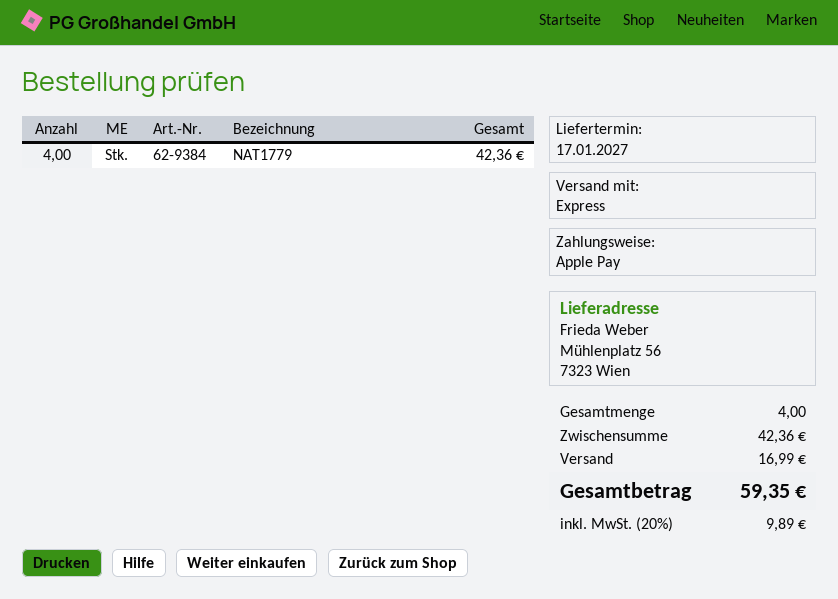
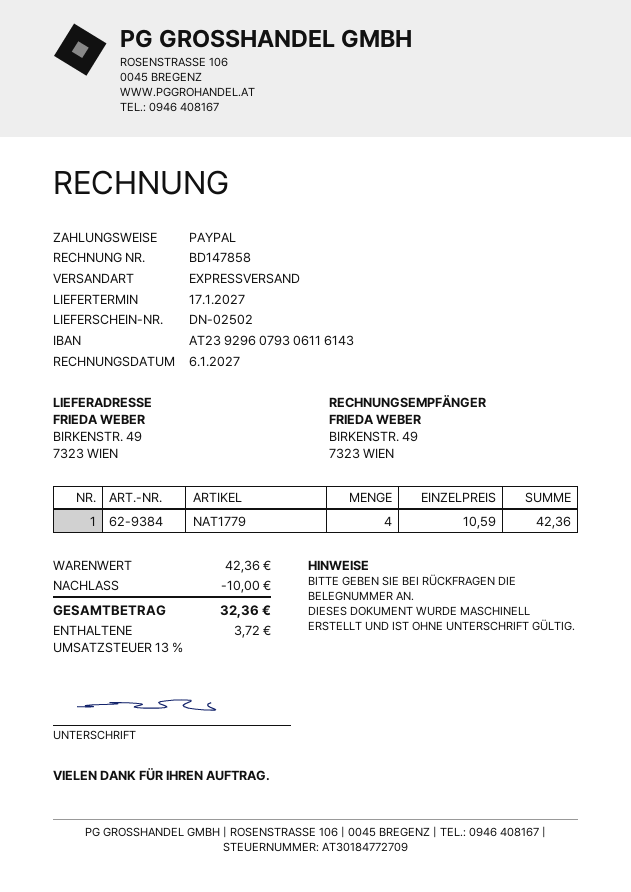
payment method: Apple Pay -> PayPal
ship to: Mühlenplatz 56, 7323 Wien -> BIRKENSTR. 49, 7323 WIEN
discount: none -> 10.00
shipping: 16.99 -> none
tax: 20% = 9.89 -> 13% = 3.72
total: 59.35 -> 32.36

